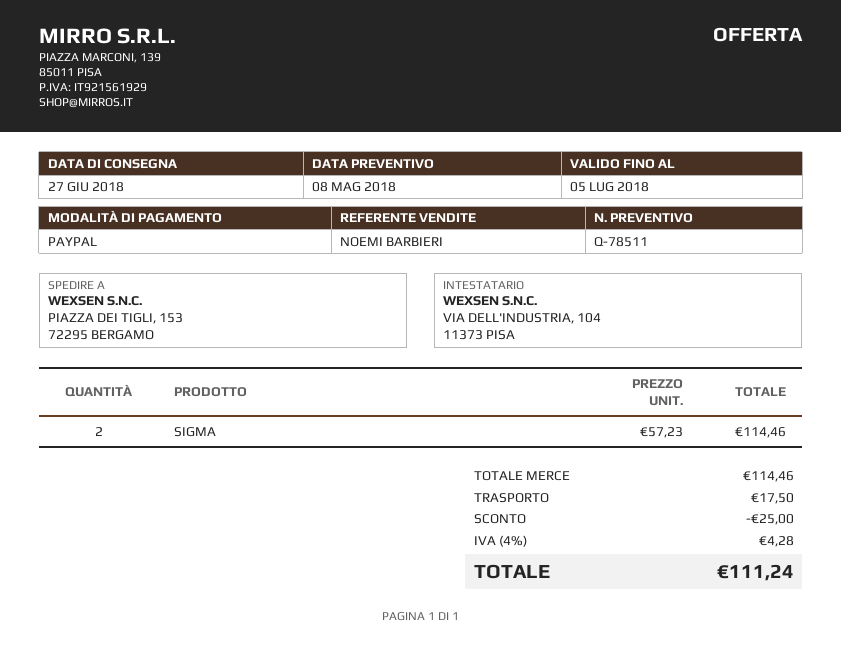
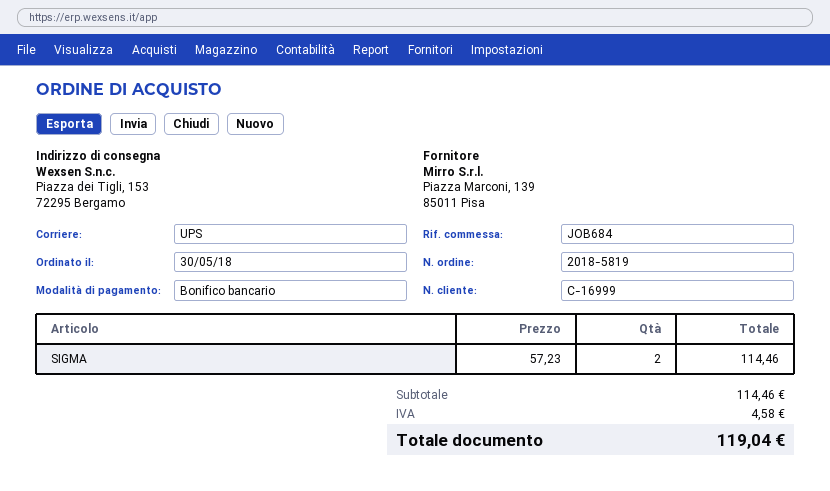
payment method: PayPal -> bank transfer
discount: 25.00 -> none
shipping: 17.50 -> none
tax: 4.28 -> 4.58
total: 111.24 -> 119.04

